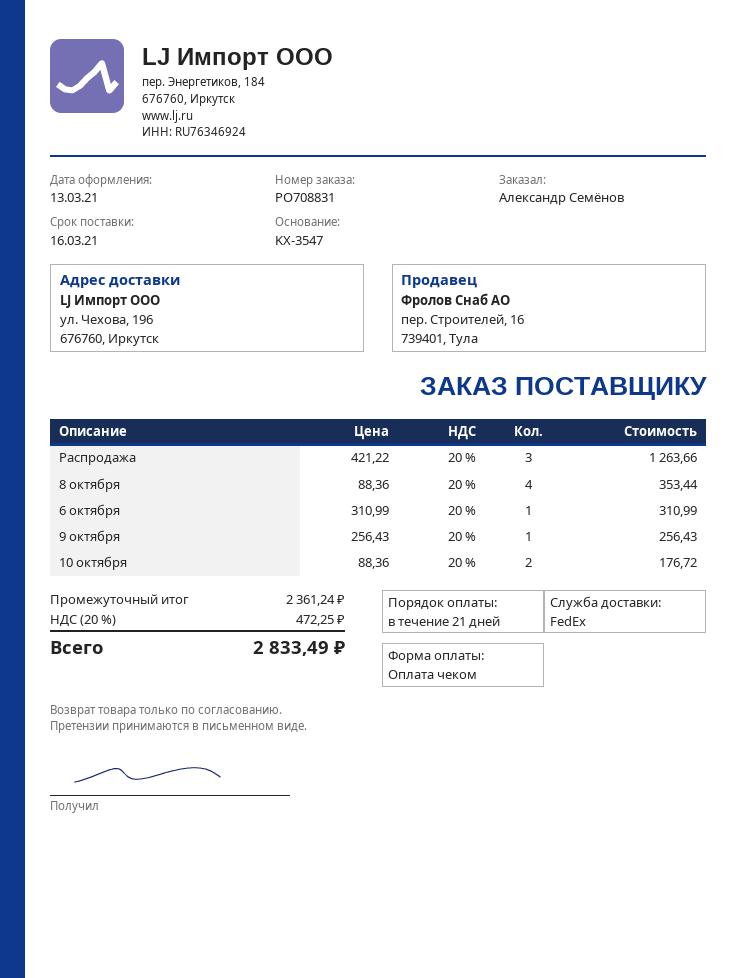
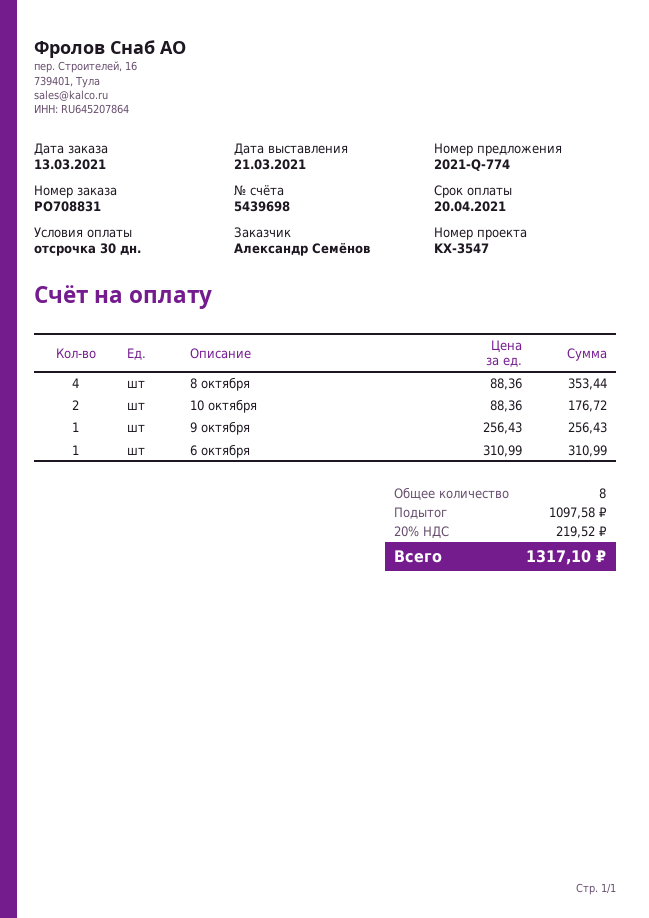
payment terms: 21 days -> 30 days
Распродажа: 3 x 421.22 = 1263.66 -> none
subtotal: 2361.24 -> 1097.58
tax: 20% = 472.25 -> 20% = 219.52
total: 2833.49 -> 1317.10

